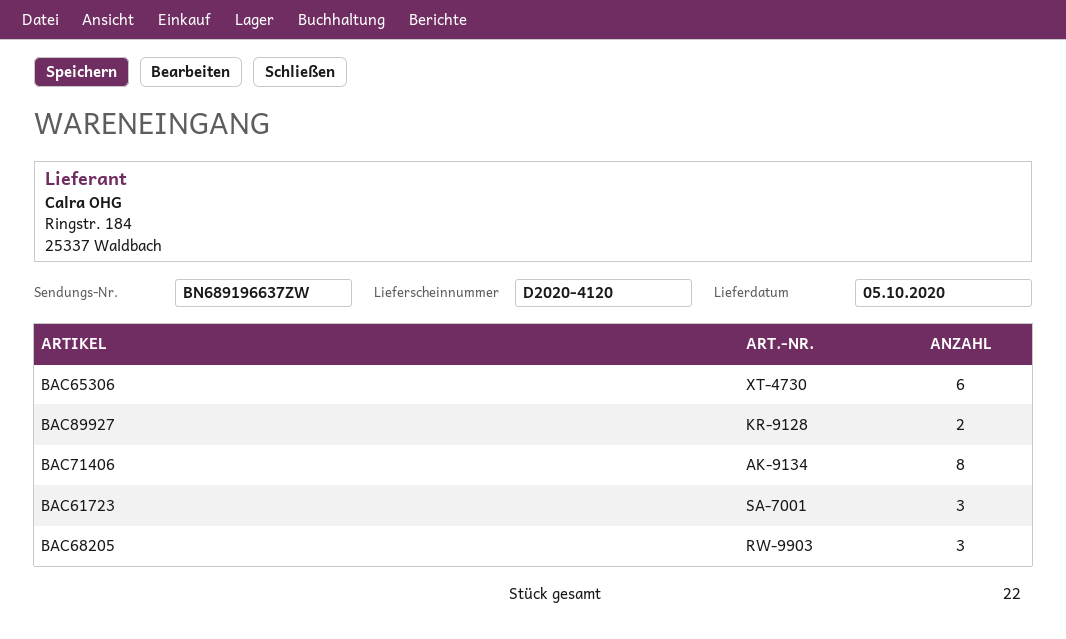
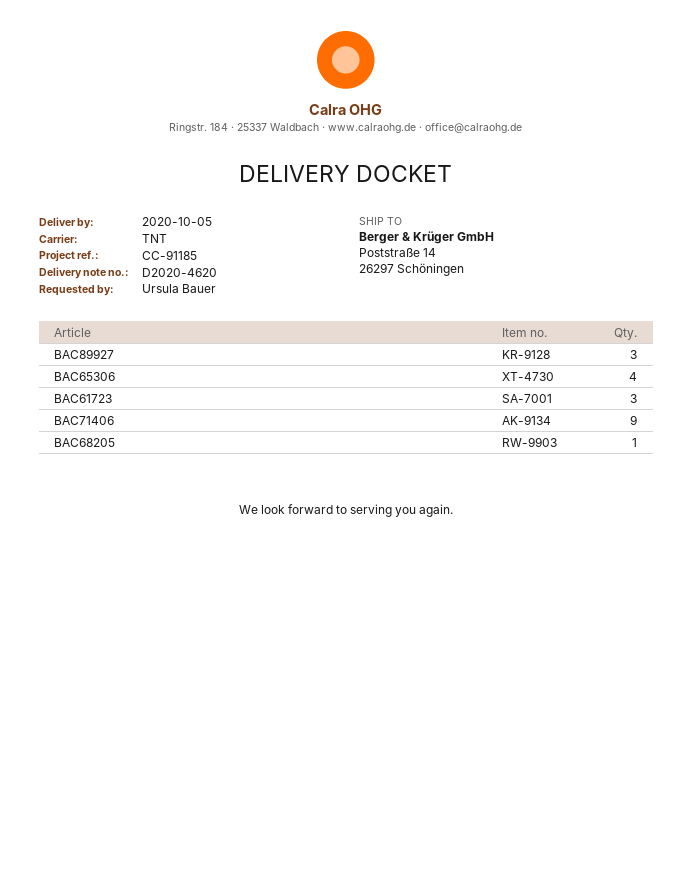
delivery note number: D2020-4120 -> D2020-4620
BAC65306: 6 -> 4
BAC89927: 2 -> 3
BAC71406: 8 -> 9
BAC68205: 3 -> 1

